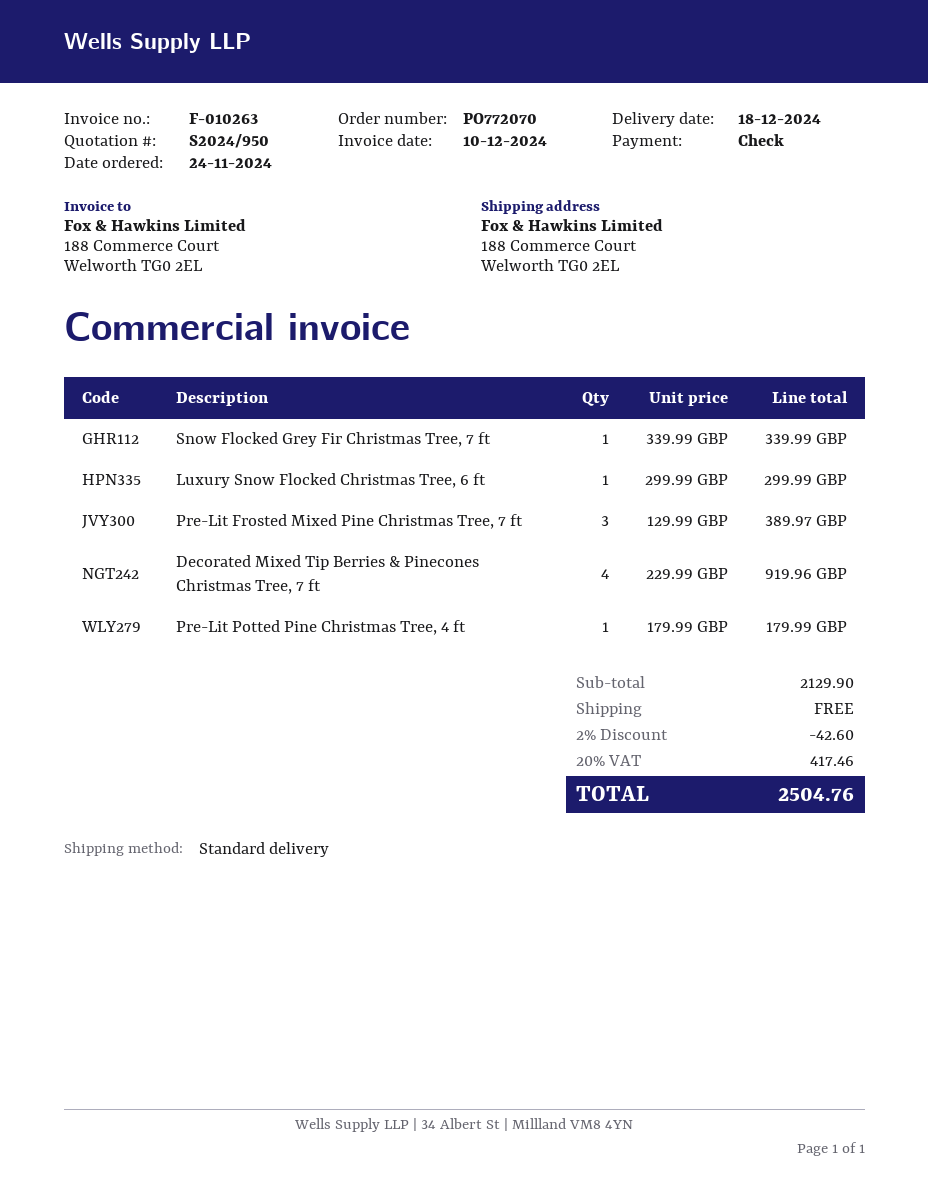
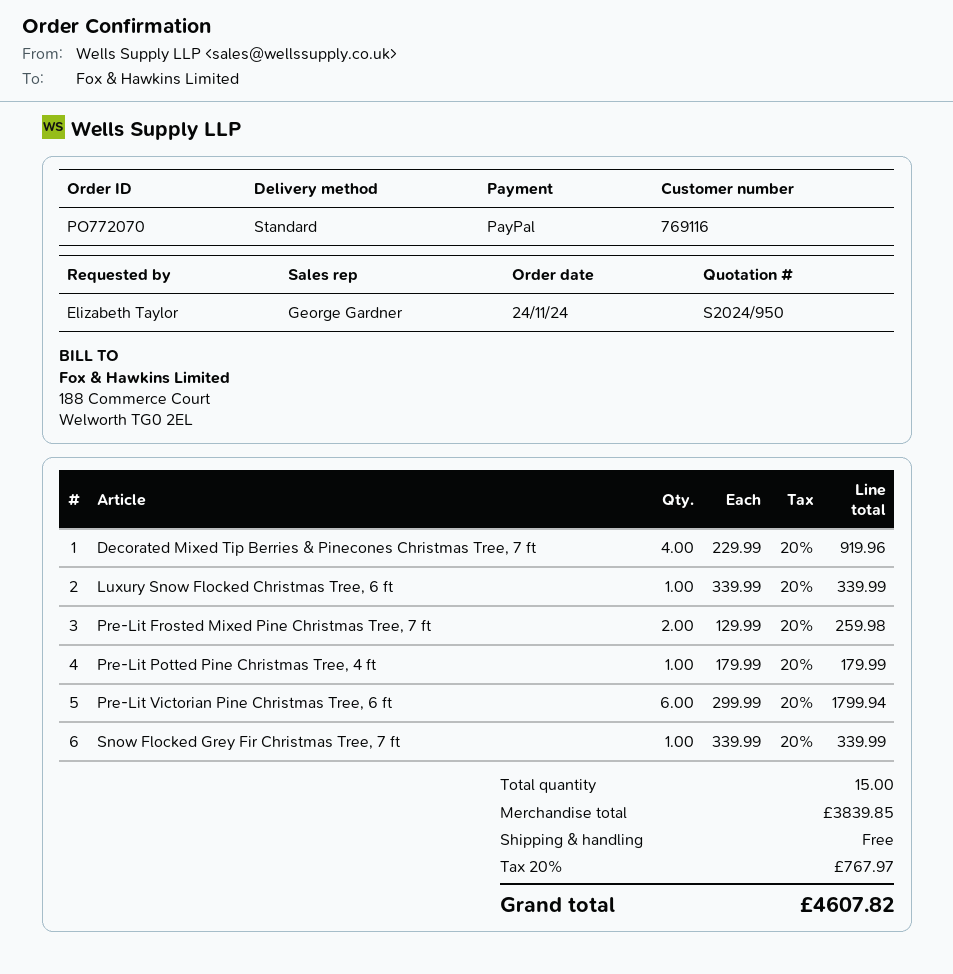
payment method: cheque -> PayPal
Luxury Snow Flocked Christmas Tree, 6 ft: 1 x 299.99 = 299.99 -> 1 x 339.99 = 339.99
Pre-Lit Frosted Mixed Pine Christmas Tree, 7 ft: 3 x 129.99 = 389.97 -> 2 x 129.99 = 259.98
Pre-Lit Victorian Pine Christmas Tree, 6 ft: none -> 6 x 299.99 = 1799.94
subtotal: 2129.90 -> 3839.85
discount: 2% = 42.60 -> none
tax: 20% = 417.46 -> 20% = 767.97
total: 2504.76 -> 4607.82

